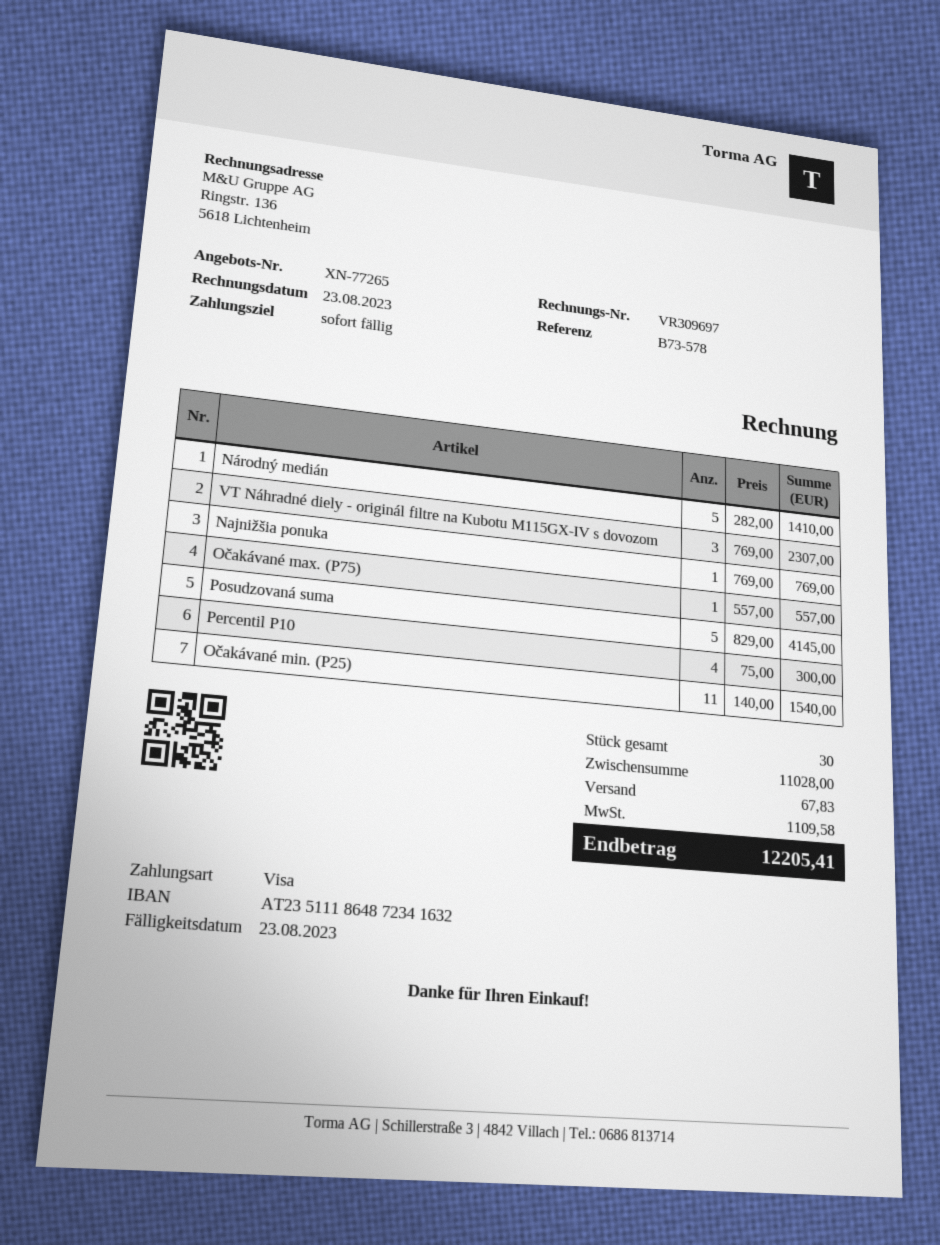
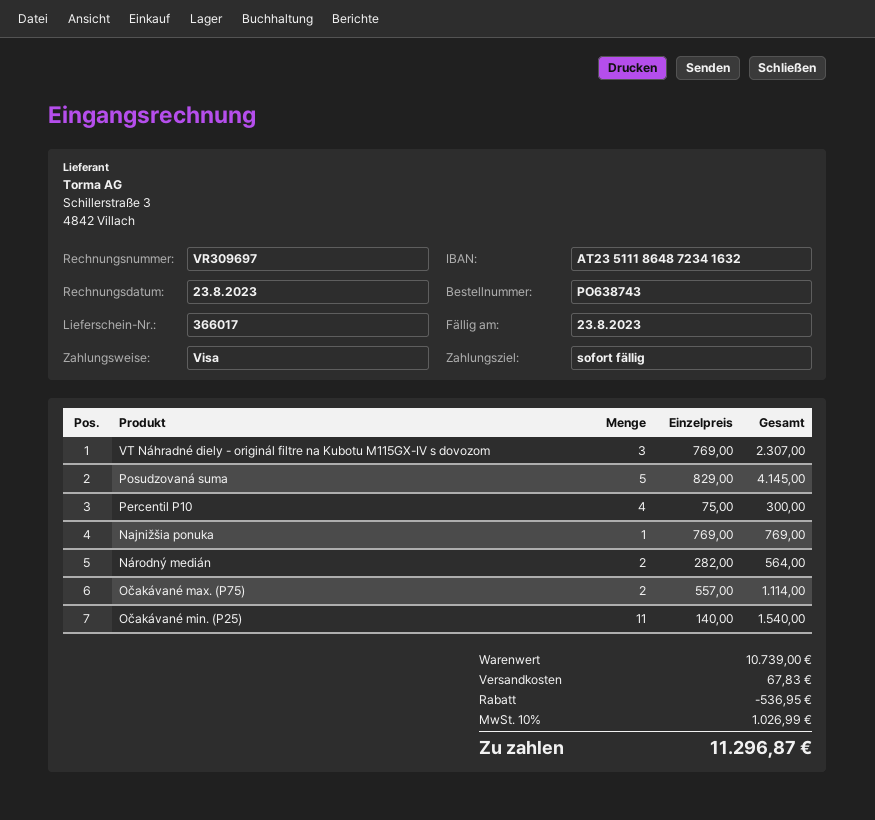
Národný medián: 5 x 282.00 = 1410.00 -> 2 x 282.00 = 564.00
Očakávané max. (P75): 1 x 557.00 = 557.00 -> 2 x 557.00 = 1114.00
subtotal: 11028.00 -> 10739.00
discount: none -> 536.95
tax: 1109.58 -> 1026.99
total: 12205.41 -> 11296.87

